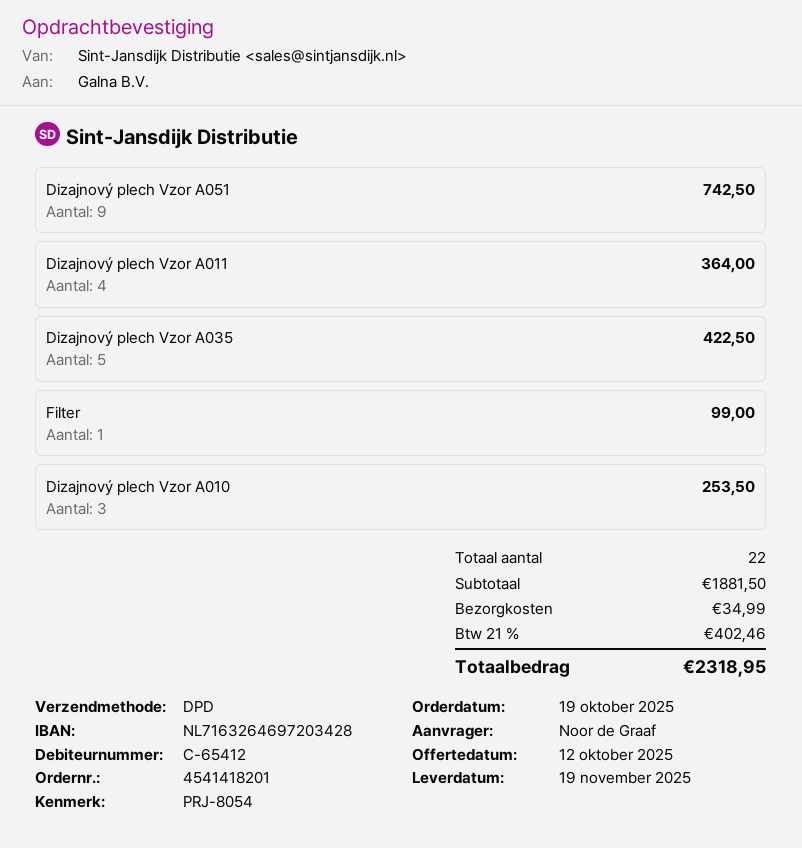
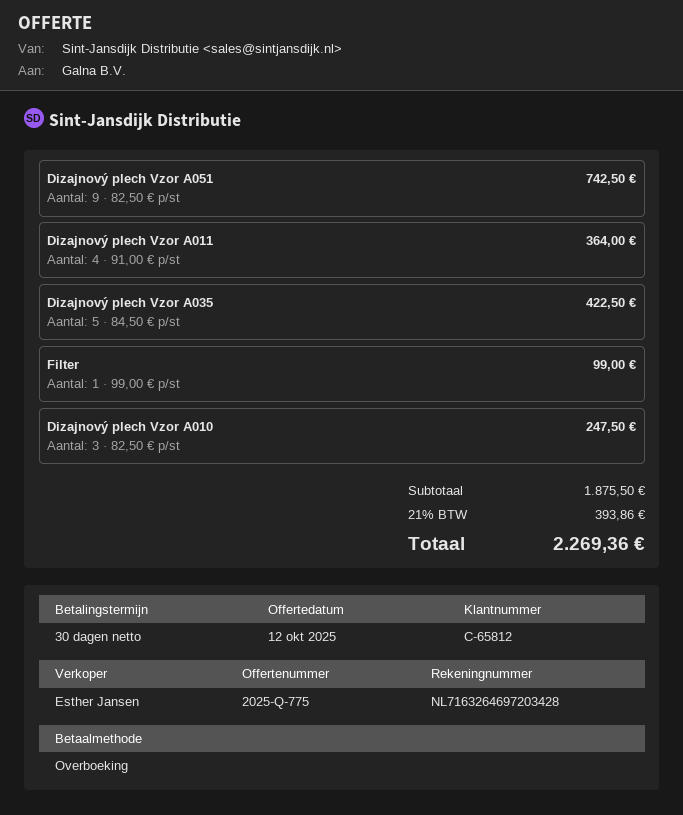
customer number: C-65412 -> C-65812
Dizajnový plech Vzor A010: 3 for 253.50 -> 3 for 247.50
subtotal: 1881.50 -> 1875.50
shipping: 34.99 -> none
tax: 21% = 402.46 -> 21% = 393.86
total: 2318.95 -> 2269.36

